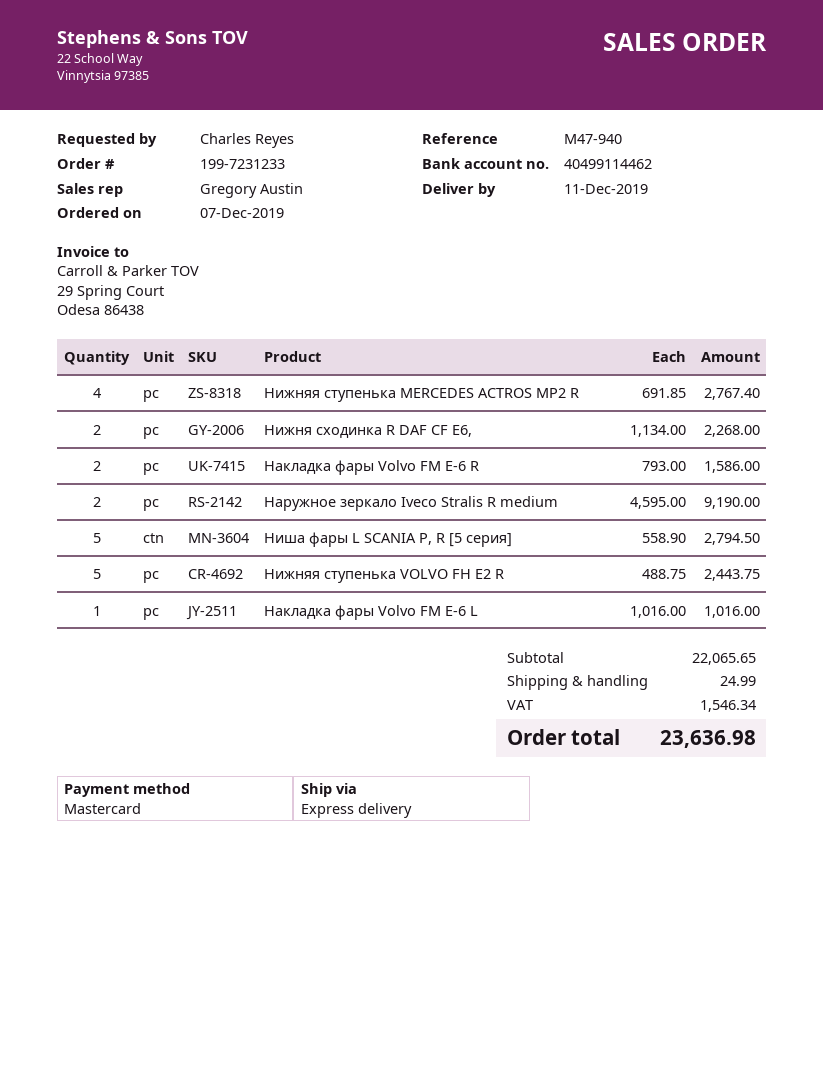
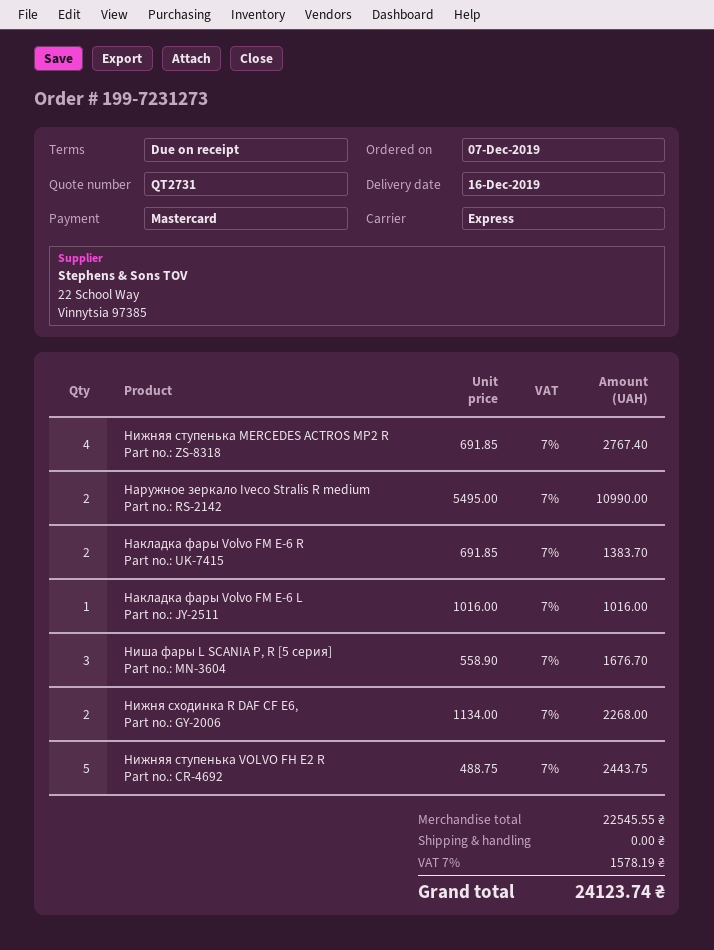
order number: 199-7231233 -> 199-7231273
delivery date: 2019-12-11 -> 2019-12-16
Накладка фары Volvo FM E-6 R: 2 x 793.00 = 1586.00 -> 2 x 691.85 = 1383.70
Наружное зеркало Iveco Stralis R medium: 2 x 4595.00 = 9190.00 -> 2 x 5495.00 = 10990.00
Ниша фары L SCANIA P, R [5 серия]: 5 x 558.90 = 2794.50 -> 3 x 558.90 = 1676.70
subtotal: 22065.65 -> 22545.55
shipping: 24.99 -> 0.00
tax: 1546.34 -> 1578.19
total: 23636.98 -> 24123.74

